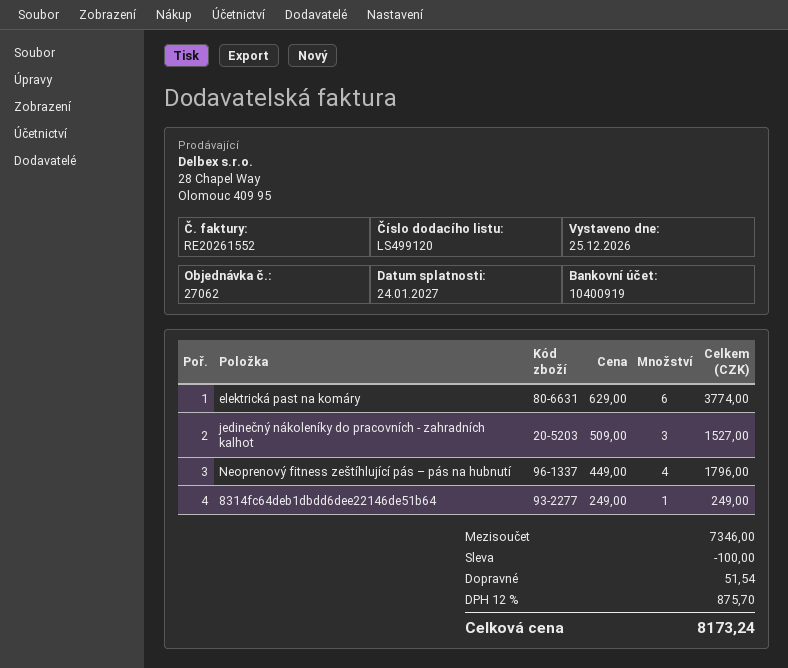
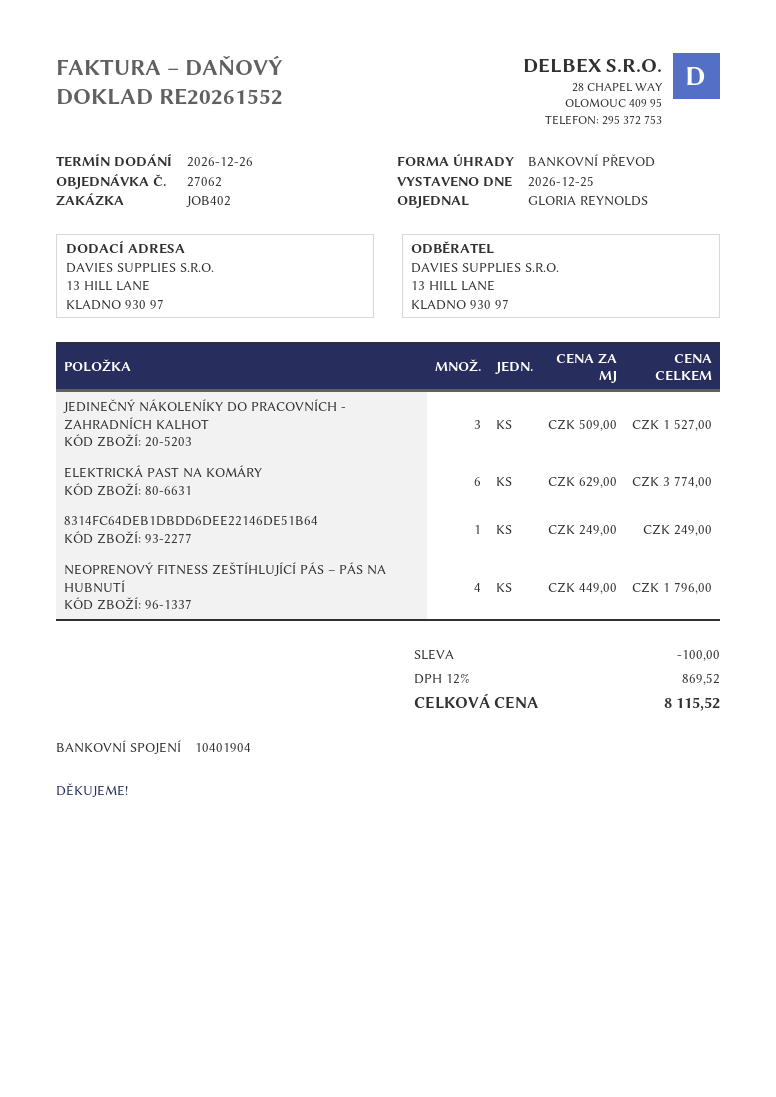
bank account: 10400919 -> 10401904
shipping: 51.54 -> none
tax: 12% = 875.70 -> 12% = 869.52
total: 8173.24 -> 8115.52

